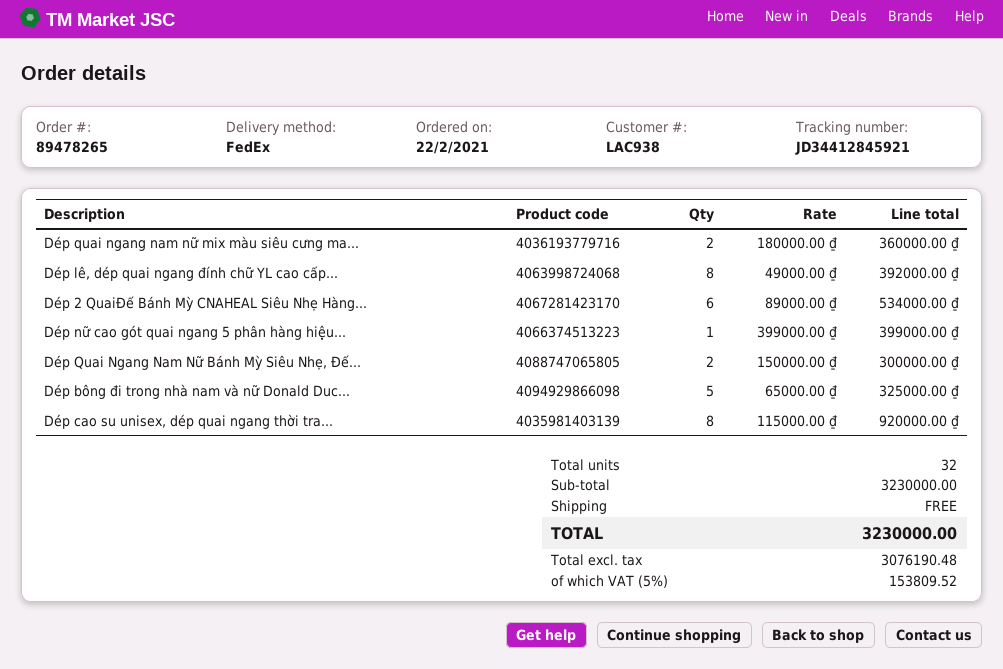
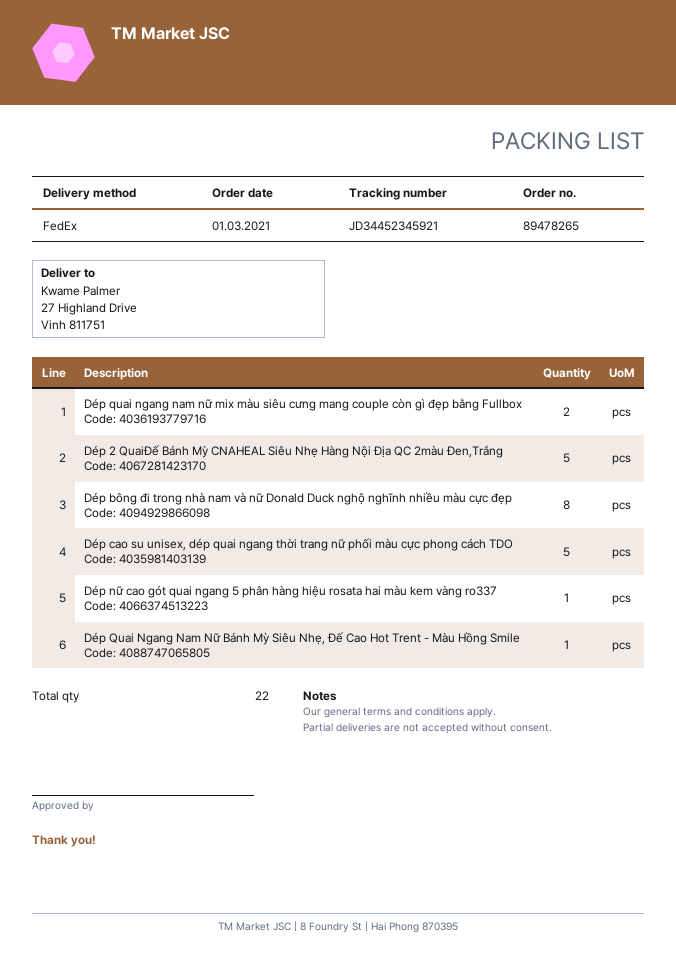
order date: 2021-02-22 -> 2021-03-01
tracking number: JD34412845921 -> JD34452345921
Dép lê, dép quai ngang đính chữ YL cao cấp...: 8 -> none
Dép 2 QuaiĐế Bánh Mỳ CNAHEAL Siêu Nhẹ Hàng...: 6 -> 5
Dép Quai Ngang Nam Nữ Bánh Mỳ Siêu Nhẹ, Đế...: 2 -> 1
Dép bông đi trong nhà nam và nữ Donald Duc...: 5 -> 8
Dép cao su unisex, dép quai ngang thời tra...: 8 -> 5
total quantity: 32 -> 22

